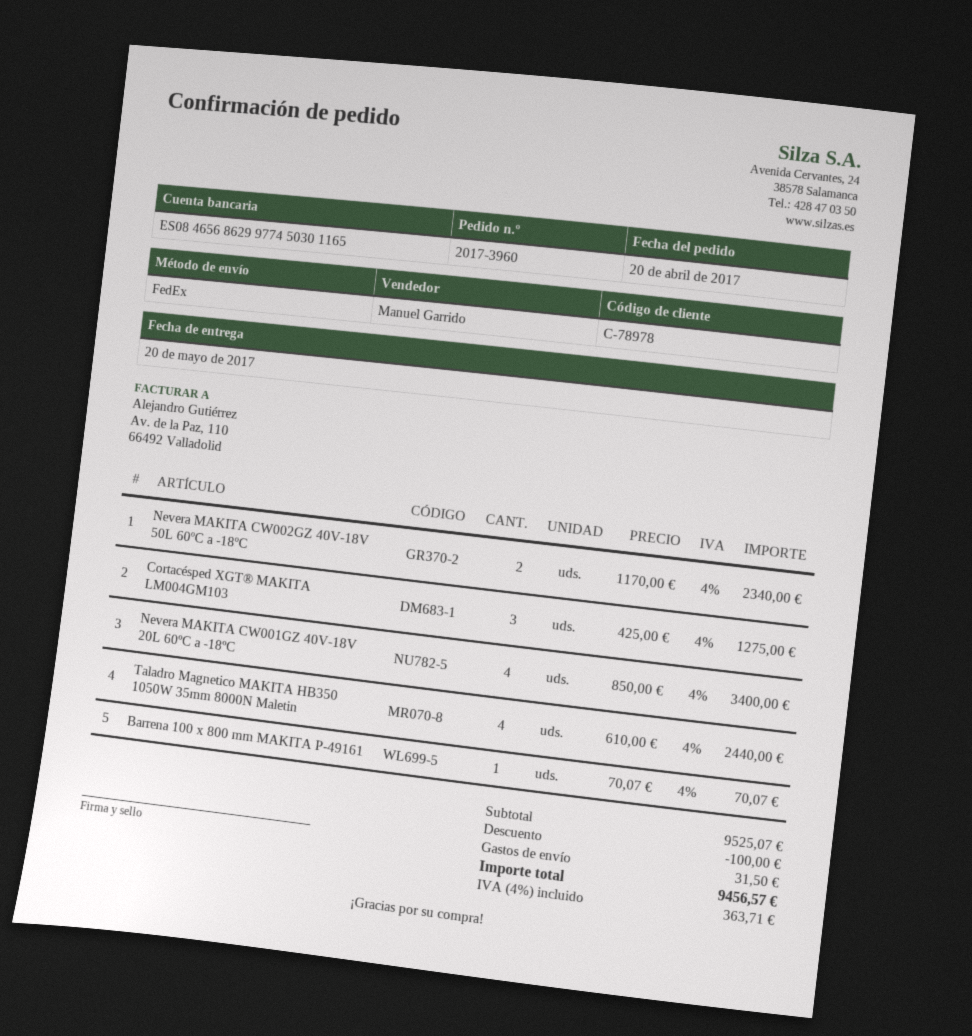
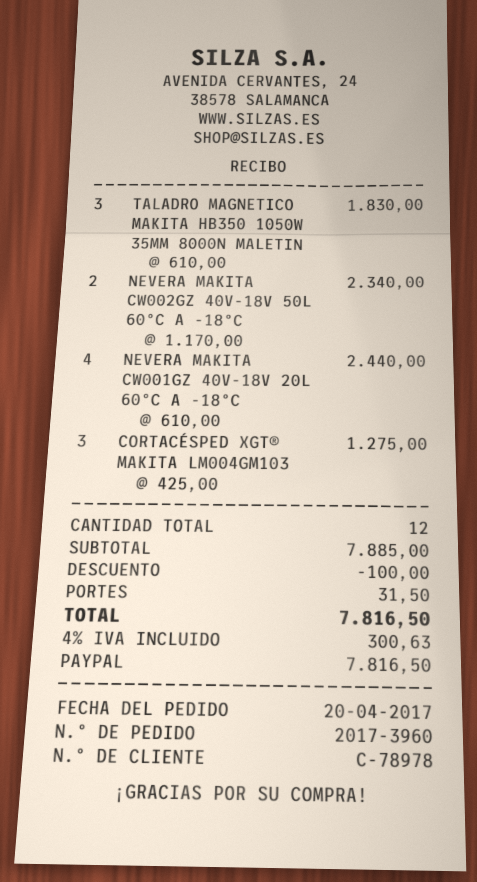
Nevera MAKITA CW001GZ 40V-18V 20L 60ºC a -18ºC: 4 x 850.00 = 3400.00 -> 4 x 610.00 = 2440.00
Taladro Magnetico MAKITA HB350 1050W 35mm 8000N Maletin: 4 x 610.00 = 2440.00 -> 3 x 610.00 = 1830.00
Barrena 100 x 800 mm MAKITA P-49161: 1 x 70.07 = 70.07 -> none
subtotal: 9525.07 -> 7885.00
tax: 4% = 363.71 -> 4% = 300.63
total: 9456.57 -> 7816.50

